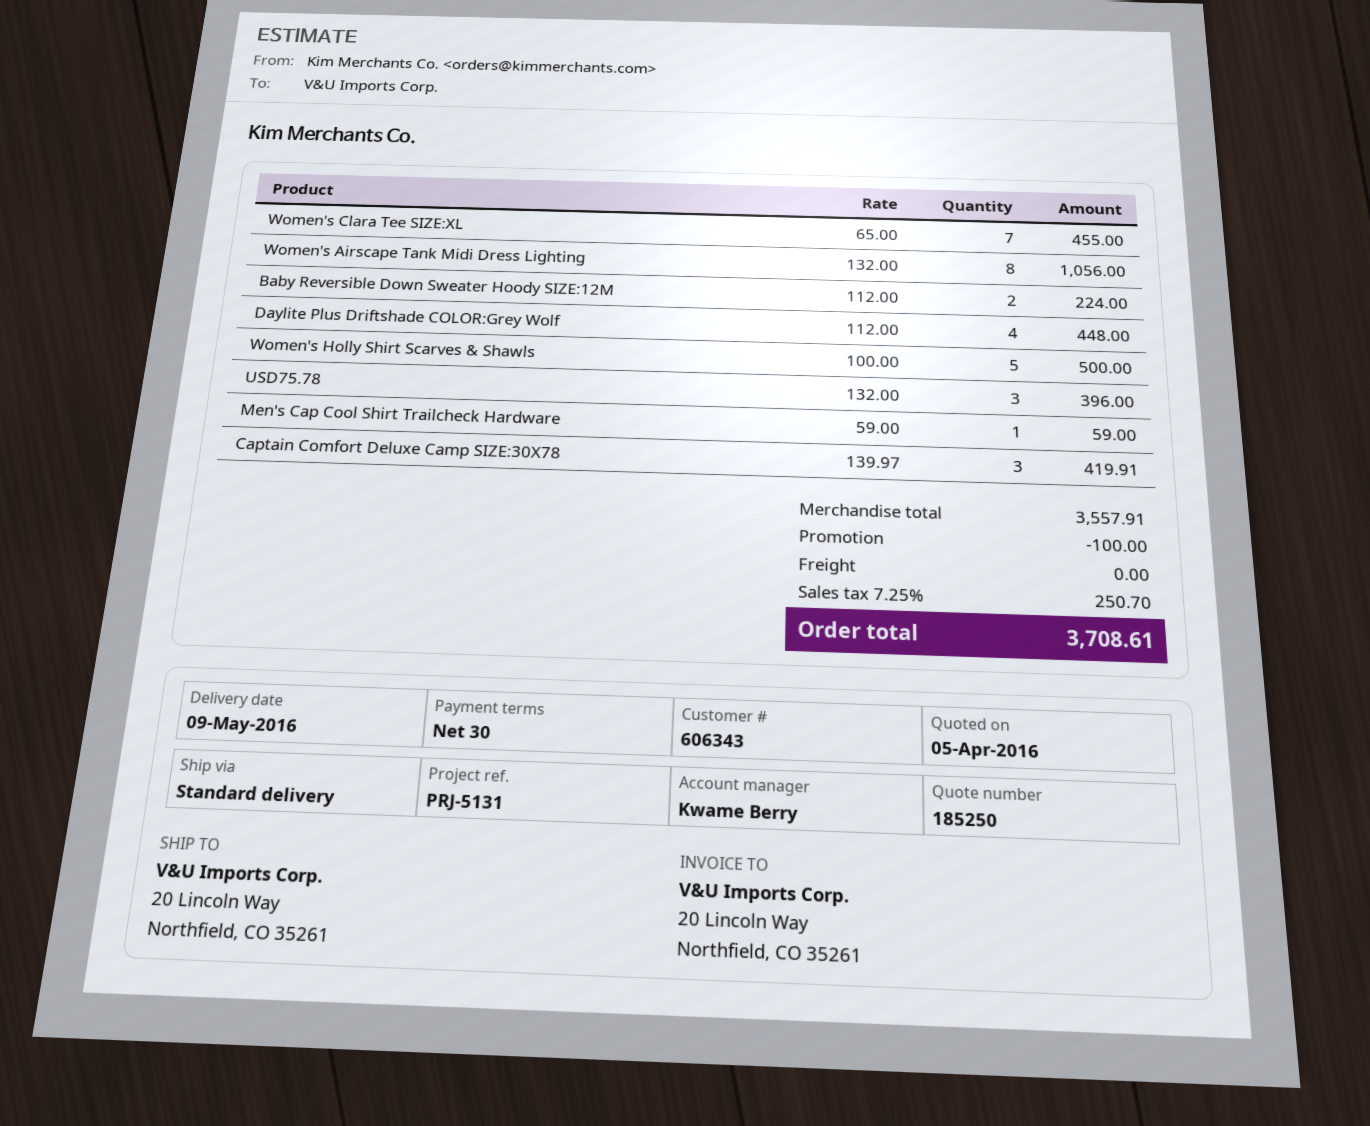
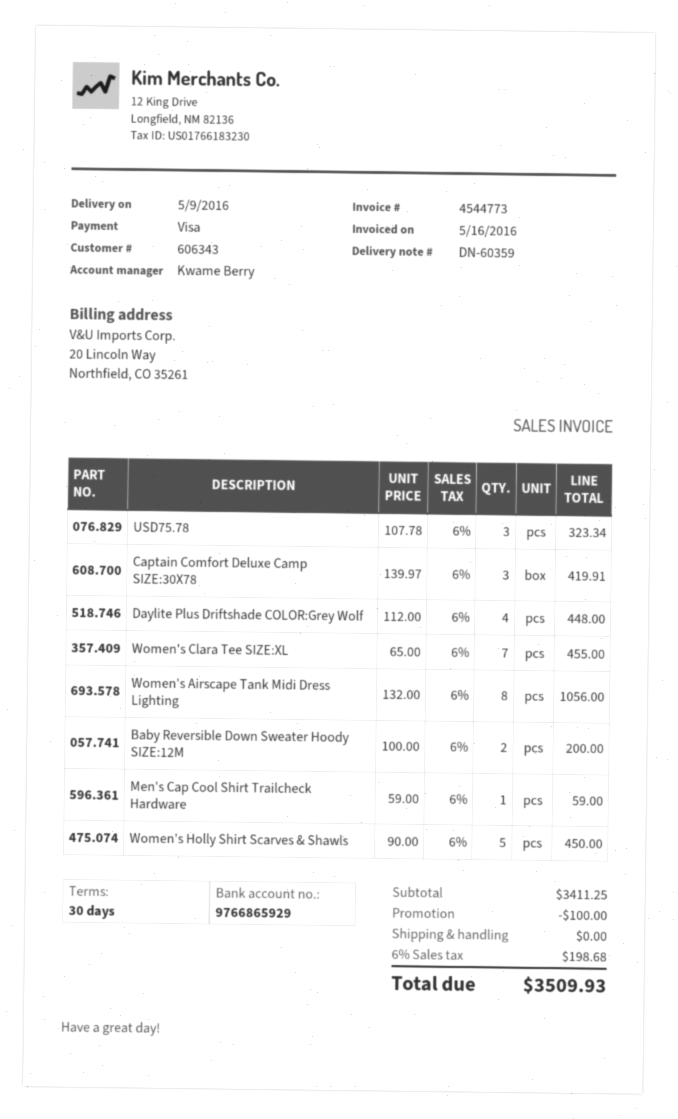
Baby Reversible Down Sweater Hoody SIZE:12M: 2 x 112.00 = 224.00 -> 2 x 100.00 = 200.00
Women's Holly Shirt Scarves & Shawls: 5 x 100.00 = 500.00 -> 5 x 90.00 = 450.00
USD75.78: 3 x 132.00 = 396.00 -> 3 x 107.78 = 323.34
subtotal: 3557.91 -> 3411.25
tax: 7.25% = 250.70 -> 6% = 198.68
total: 3708.61 -> 3509.93

